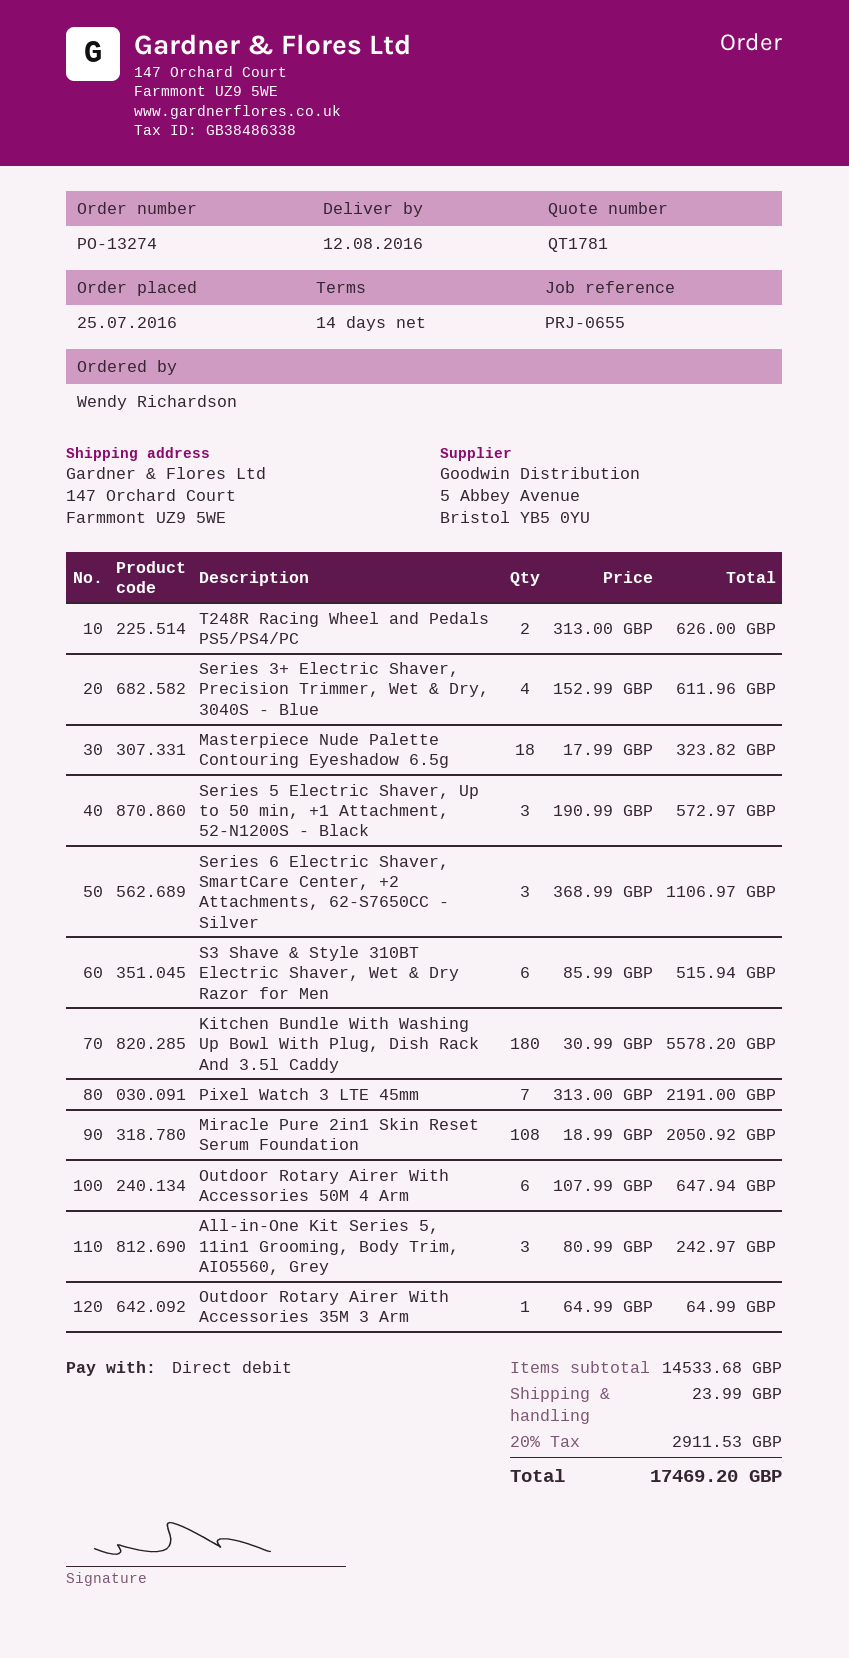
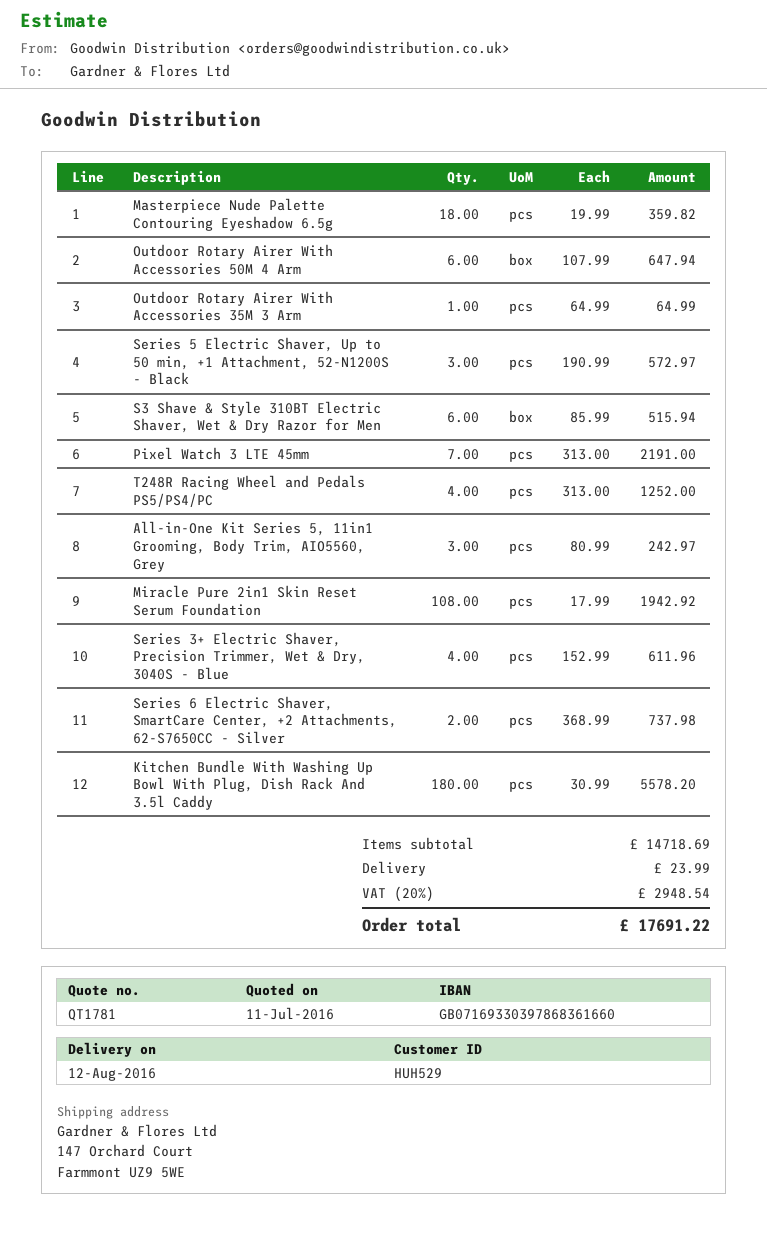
T248R Racing Wheel and Pedals PS5/PS4/PC: 2 x 313.00 = 626.00 -> 4 x 313.00 = 1252.00
Masterpiece Nude Palette Contouring Eyeshadow 6.5g: 18 x 17.99 = 323.82 -> 18 x 19.99 = 359.82
Series 6 Electric Shaver, SmartCare Center, +2 Attachments, 62-S7650CC - Silver: 3 x 368.99 = 1106.97 -> 2 x 368.99 = 737.98
Miracle Pure 2in1 Skin Reset Serum Foundation: 108 x 18.99 = 2050.92 -> 108 x 17.99 = 1942.92
subtotal: 14533.68 -> 14718.69
tax: 20% = 2911.53 -> 20% = 2948.54
total: 17469.20 -> 17691.22

